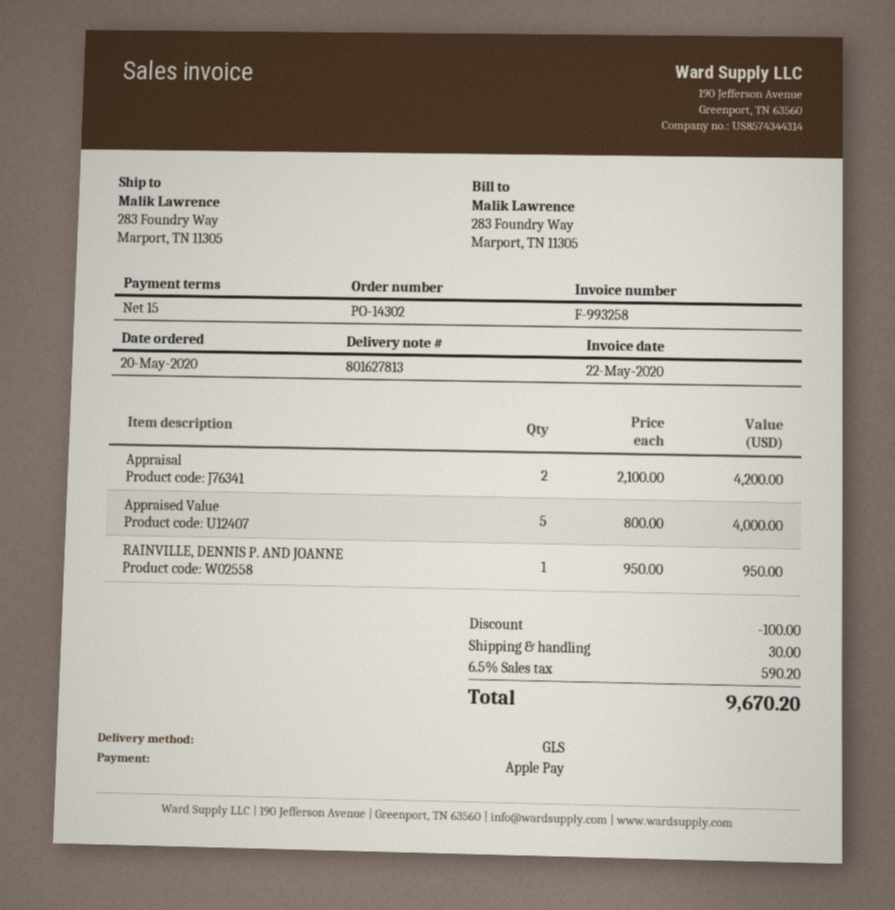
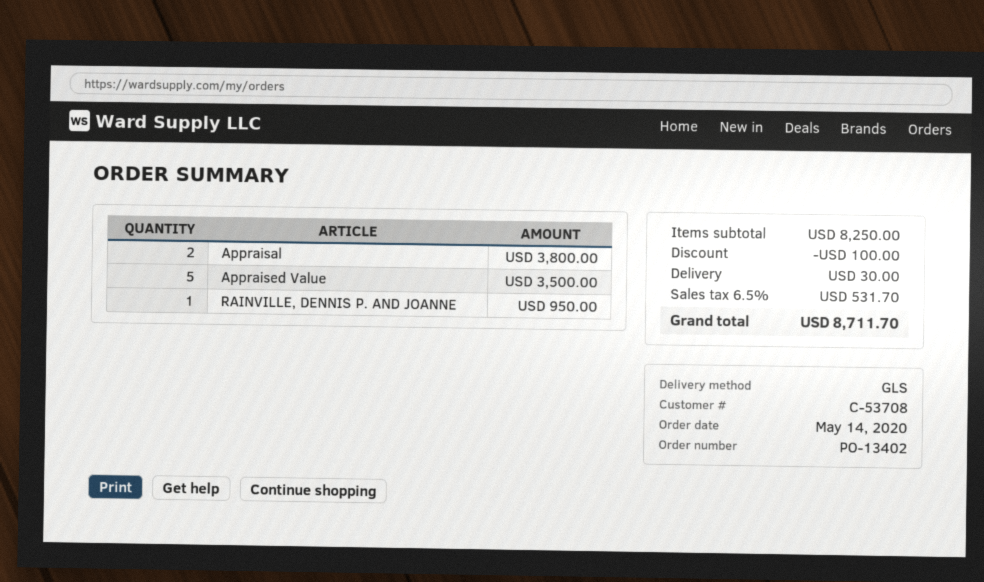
order number: PO-14302 -> PO-13402
order date: 2020-05-20 -> 2020-05-14
Appraisal: 2 for 4200.00 -> 2 for 3800.00
Appraised Value: 5 for 4000.00 -> 5 for 3500.00
tax: 6.5% = 590.20 -> 6.5% = 531.70
total: 9670.20 -> 8711.70

